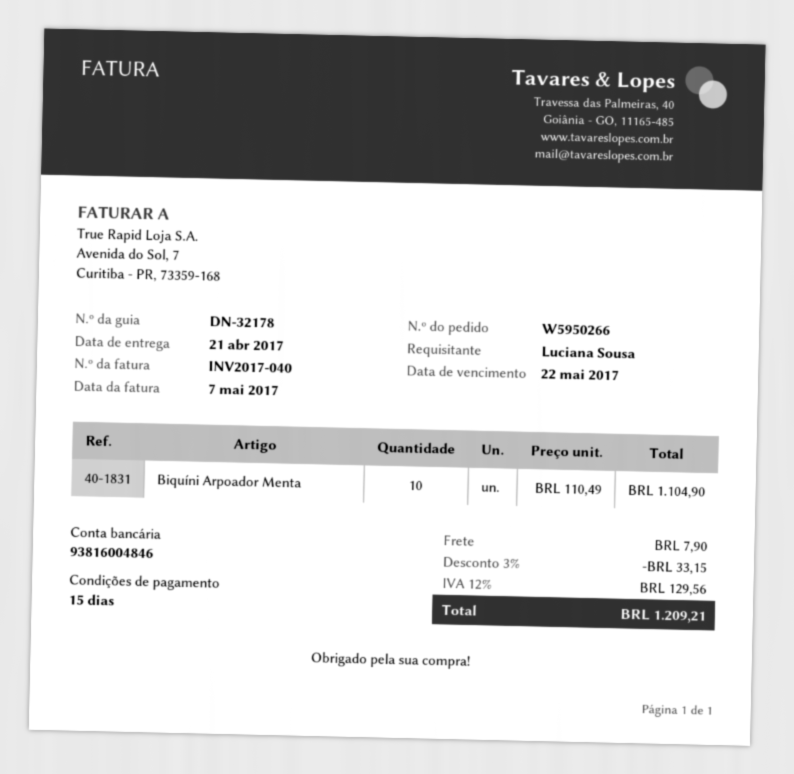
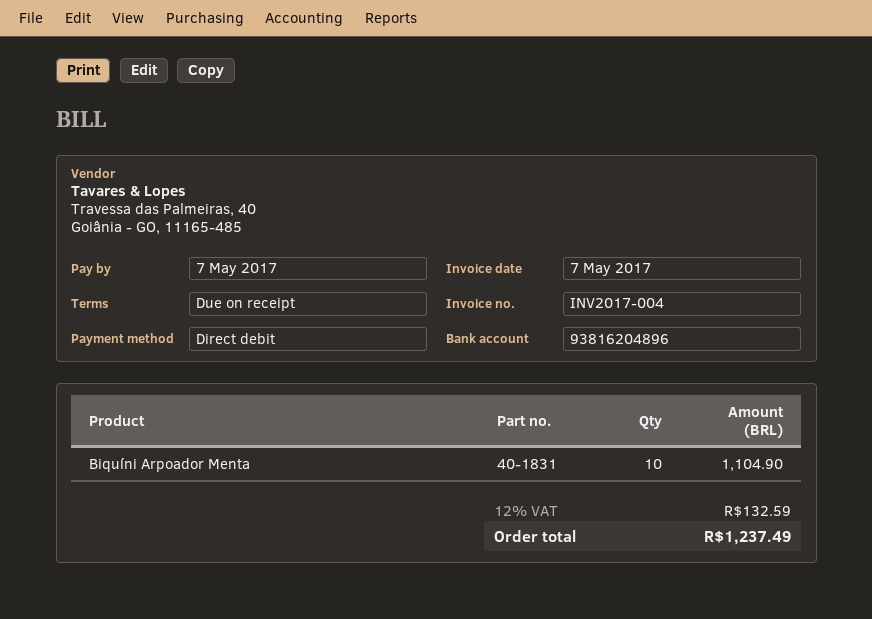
invoice number: INV2017-040 -> INV2017-004
payment terms: 15 days -> on receipt
due date: 2017-05-22 -> 2017-05-07
bank account: 93816004846 -> 93816204896
discount: 3% = 33.15 -> none
shipping: 7.90 -> none
tax: 12% = 129.56 -> 12% = 132.59
total: 1209.21 -> 1237.49

